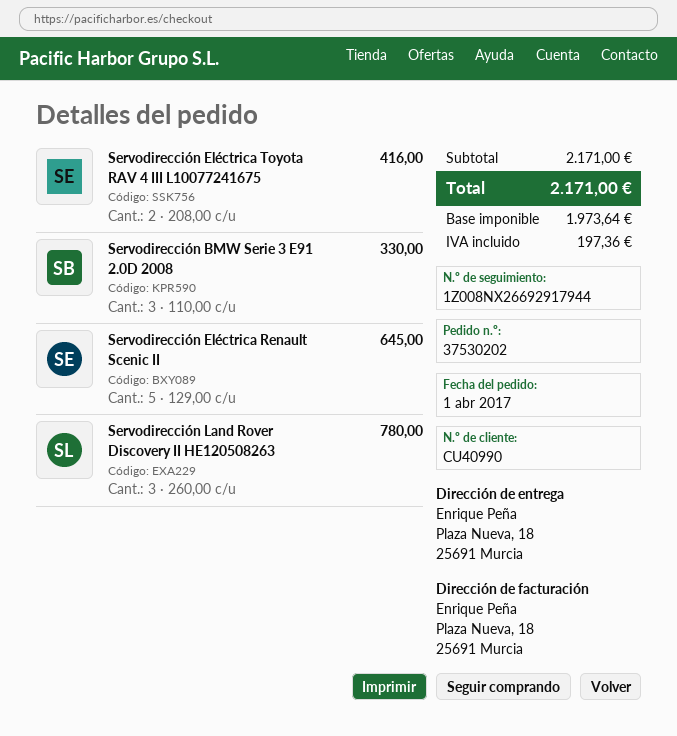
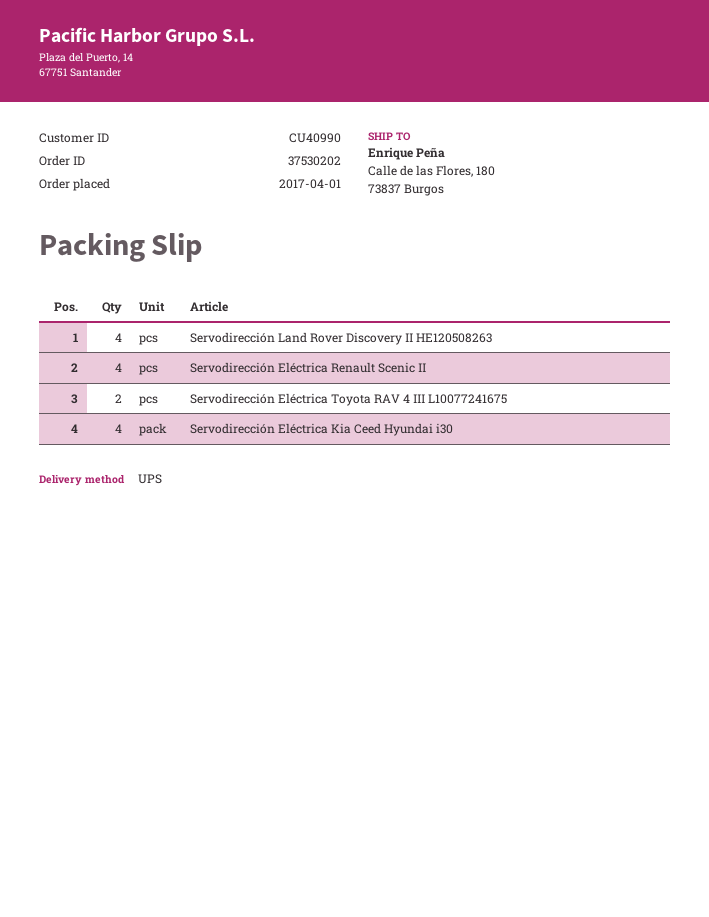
ship to: Plaza Nueva, 18, 25691 Murcia -> Calle de las Flores, 180, 73837 Burgos
Servodirección BMW Serie 3 E91 2.0D 2008: 3 -> none
Servodirección Eléctrica Renault Scenic II: 5 -> 4
Servodirección Land Rover Discovery II HE120508263: 3 -> 4
Servodirección Eléctrica Kia Ceed Hyundai i30: none -> 4

